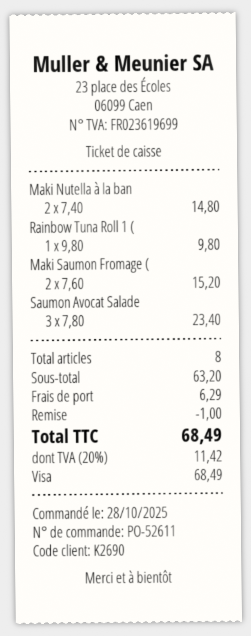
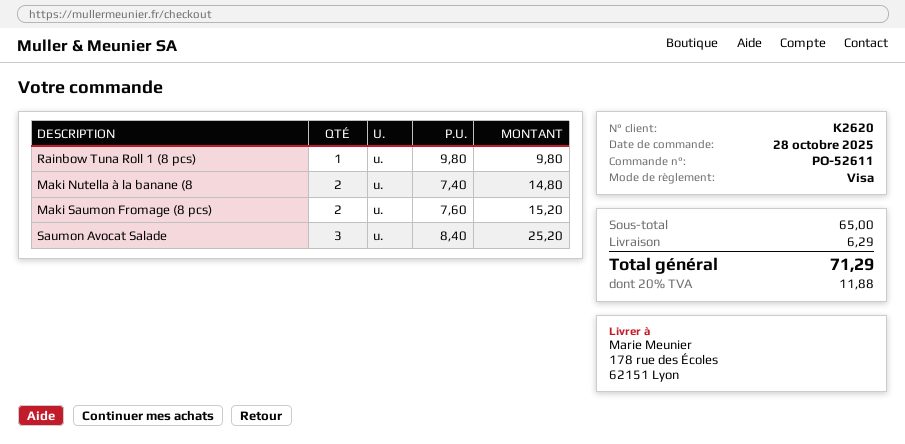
customer number: K2690 -> K2620
Saumon Avocat Salade: 3 x 7.80 = 23.40 -> 3 x 8.40 = 25.20
subtotal: 63.20 -> 65.00
discount: 1.00 -> none
tax: 20% = 11.42 -> 20% = 11.88
total: 68.49 -> 71.29

